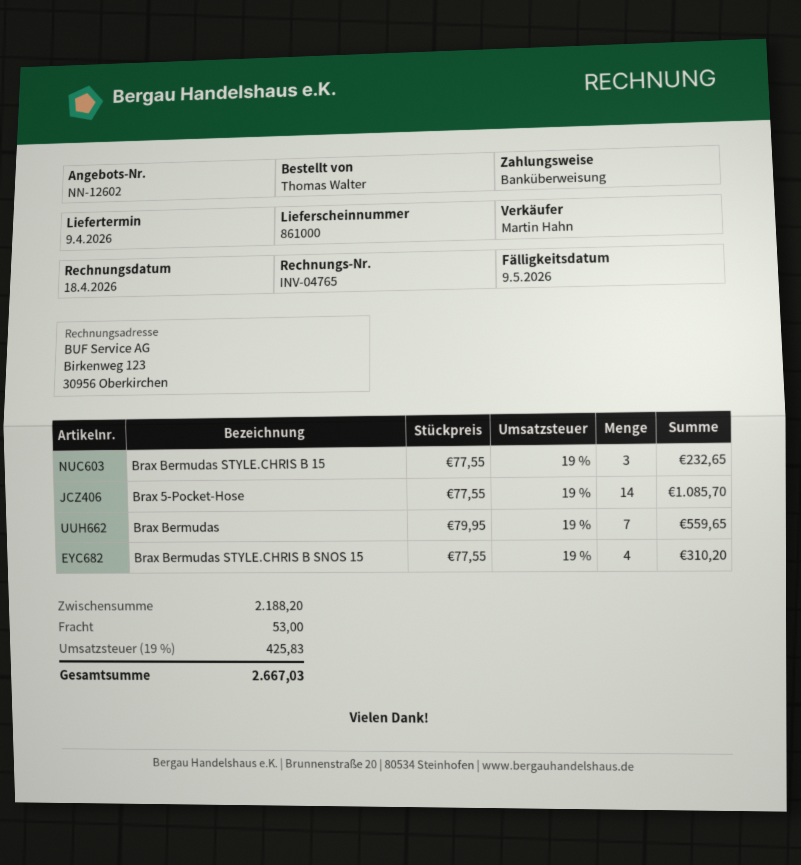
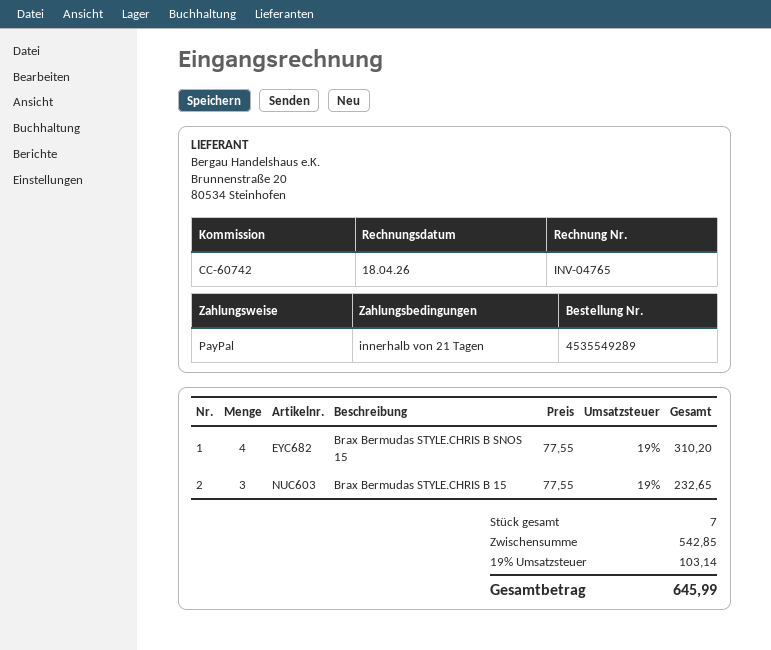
payment method: bank transfer -> PayPal
Brax 5-Pocket-Hose: 14 x 77.55 = 1085.70 -> none
Brax Bermudas: 7 x 79.95 = 559.65 -> none
subtotal: 2188.20 -> 542.85
shipping: 53.00 -> none
tax: 19% = 425.83 -> 19% = 103.14
total: 2667.03 -> 645.99

